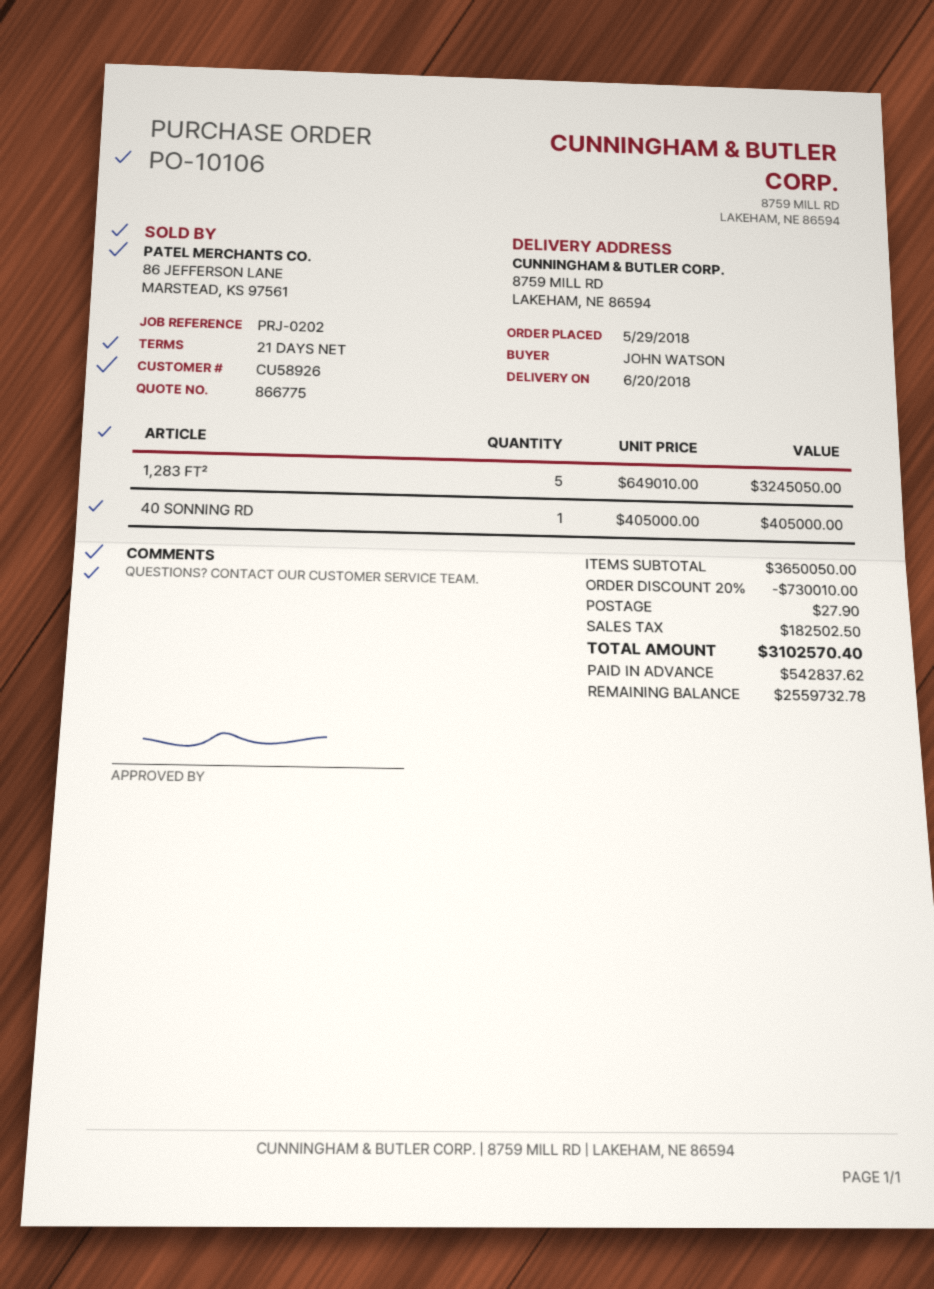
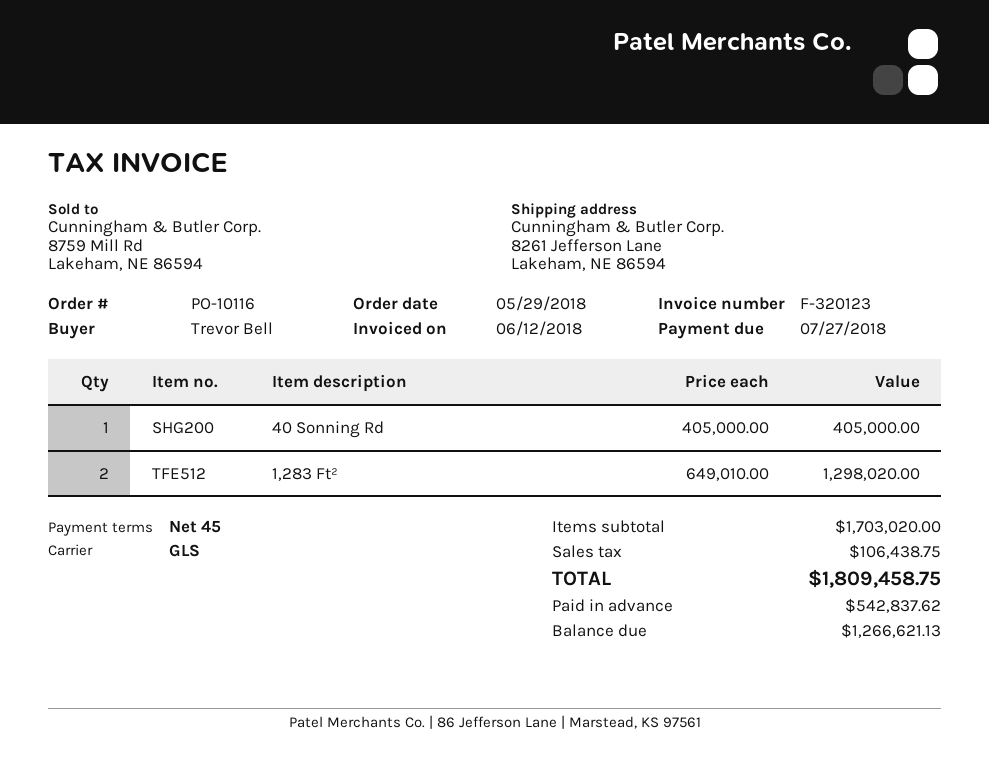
order number: PO-10106 -> PO-10116
payment terms: 21 days -> 45 days
ordered by: JOHN WATSON -> Trevor Bell
ship to: 8759 MILL RD, LAKEHAM, NE 86594 -> 8261 Jefferson Lane, Lakeham, NE 86594
1,283 FT²: 5 x 649010.00 = 3245050.00 -> 2 x 649010.00 = 1298020.00
subtotal: 3650050.00 -> 1703020.00
discount: 20% = 730010.00 -> none
shipping: 27.90 -> none
tax: 182502.50 -> 106438.75
total: 3102570.40 -> 1809458.75
balance: 2559732.78 -> 1266621.13

